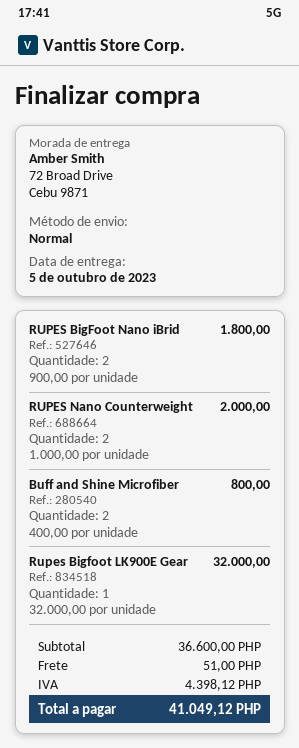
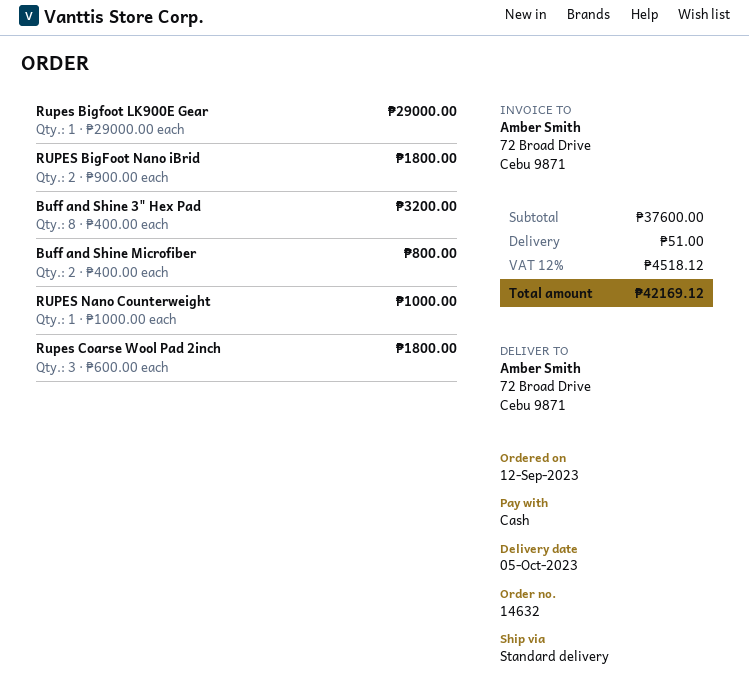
RUPES Nano Counterweight: 2 x 1000.00 = 2000.00 -> 1 x 1000.00 = 1000.00
Rupes Bigfoot LK900E Gear: 1 x 32000.00 = 32000.00 -> 1 x 29000.00 = 29000.00
Buff and Shine 3" Hex Pad: none -> 8 x 400.00 = 3200.00
Rupes Coarse Wool Pad 2inch: none -> 3 x 600.00 = 1800.00
subtotal: 36600.00 -> 37600.00
tax: 4398.12 -> 4518.12
total: 41049.12 -> 42169.12

